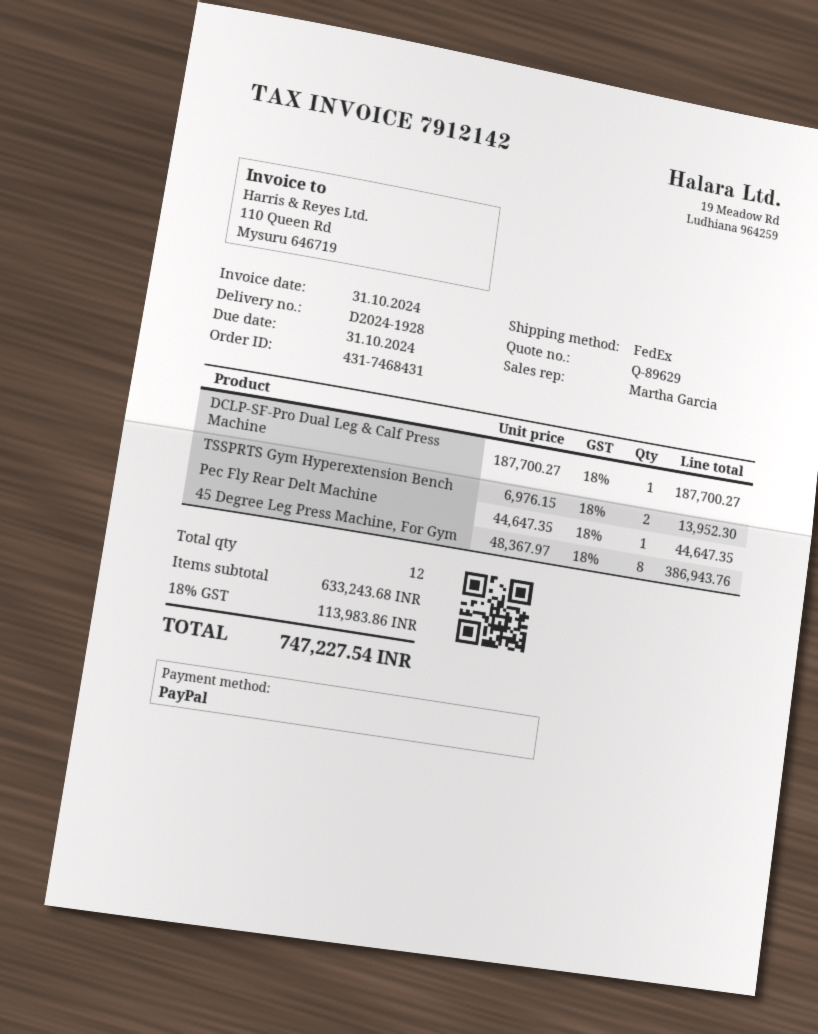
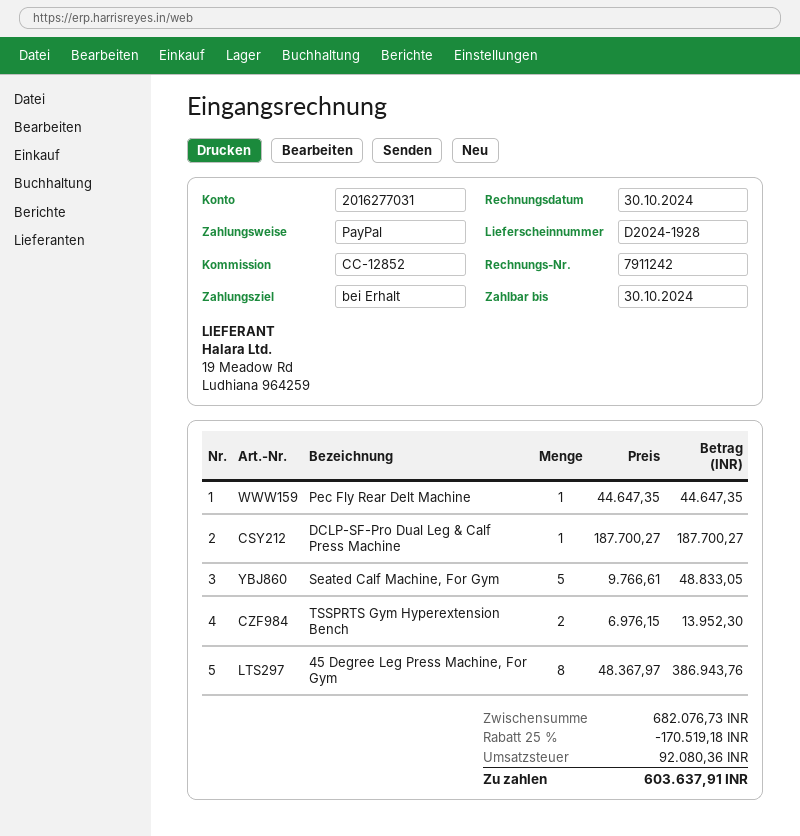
invoice number: 7912142 -> 7911242
invoice date: 2024-10-31 -> 2024-10-30
due date: 2024-10-31 -> 2024-10-30
Seated Calf Machine, For Gym: none -> 5 x 9766.61 = 48833.05
subtotal: 633243.68 -> 682076.73
discount: none -> 25% = 170519.18
tax: 113983.86 -> 92080.36
total: 747227.54 -> 603637.91

